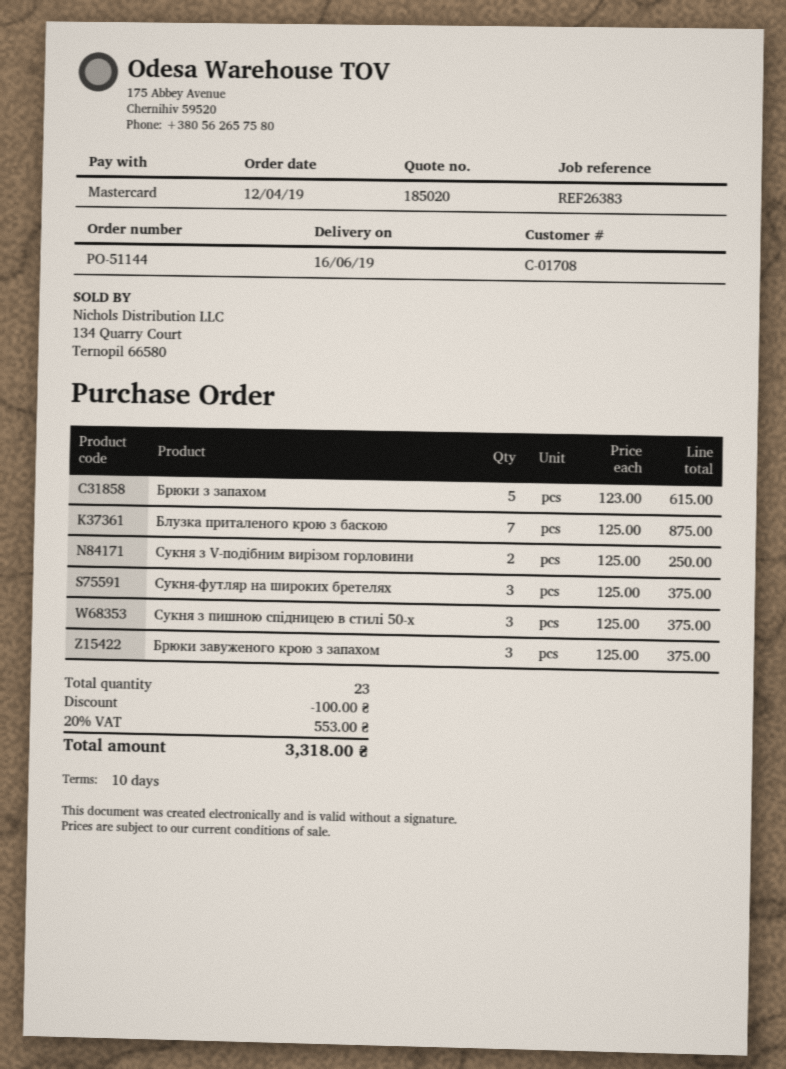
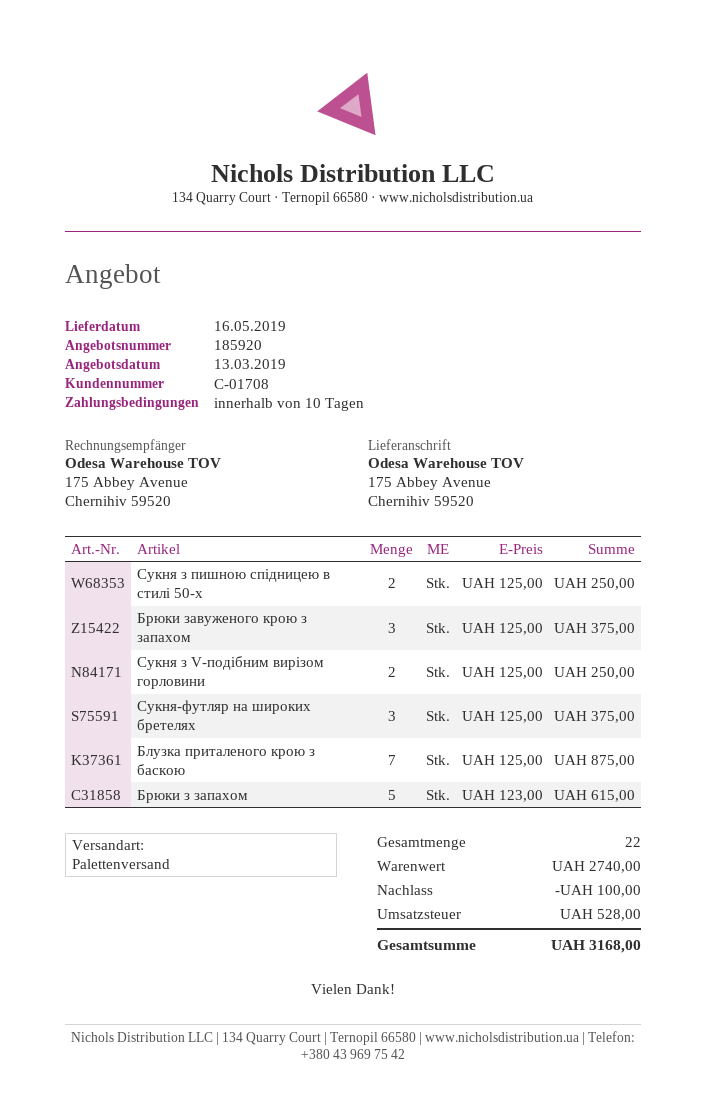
quote number: 185020 -> 185920
delivery date: 2019-06-16 -> 2019-05-16
Сукня з пишною спідницею в стилі 50-х: 3 x 125.00 = 375.00 -> 2 x 125.00 = 250.00
total quantity: 23 -> 22
tax: 553.00 -> 528.00
total: 3318.00 -> 3168.00

